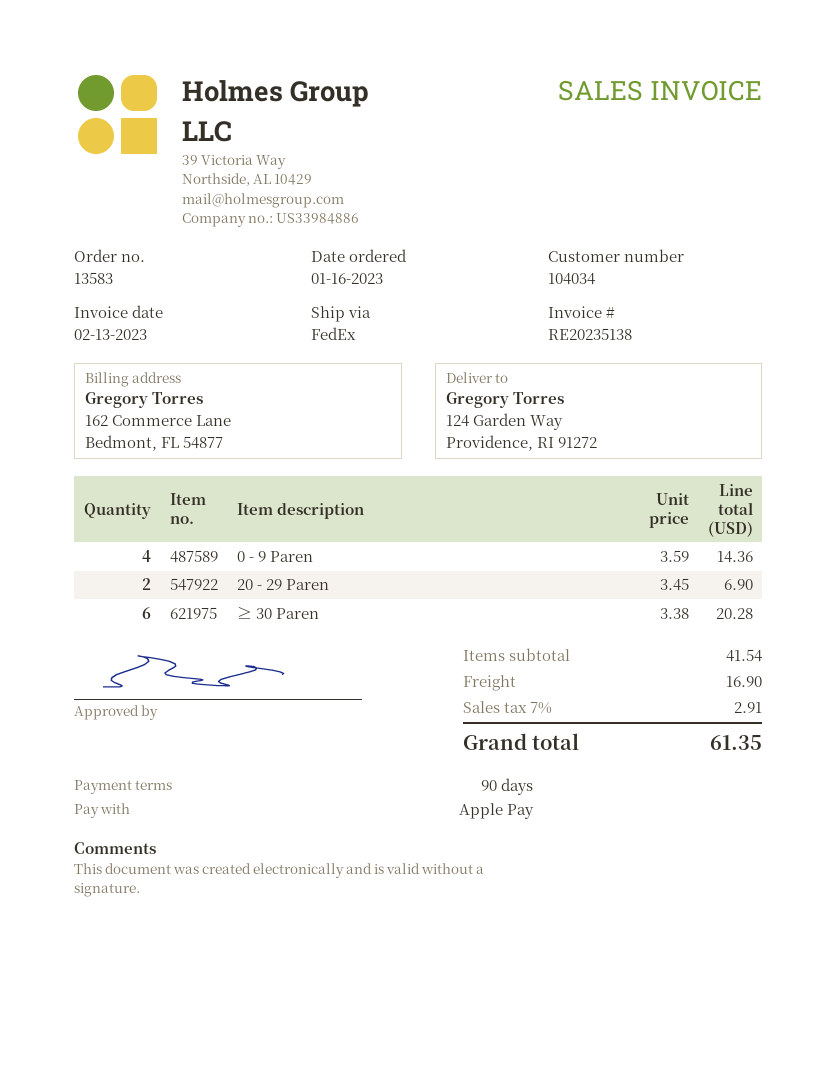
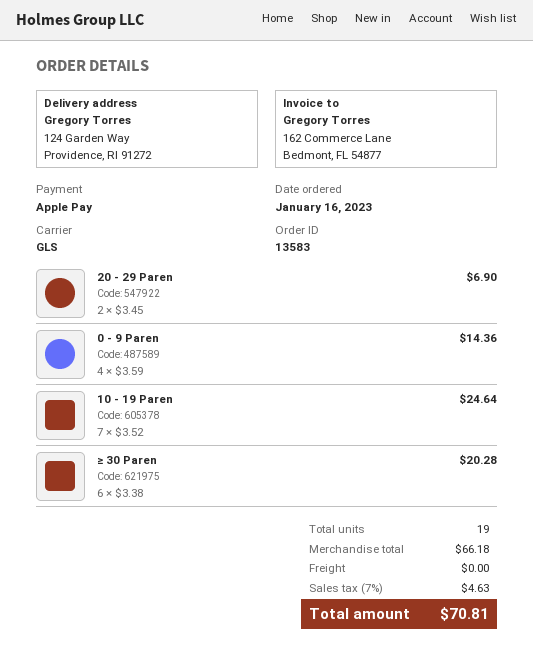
shipping method: FedEx -> GLS
10 - 19 Paren: none -> 7 x 3.52 = 24.64
subtotal: 41.54 -> 66.18
shipping: 16.90 -> 0.00
tax: 7% = 2.91 -> 7% = 4.63
total: 61.35 -> 70.81

